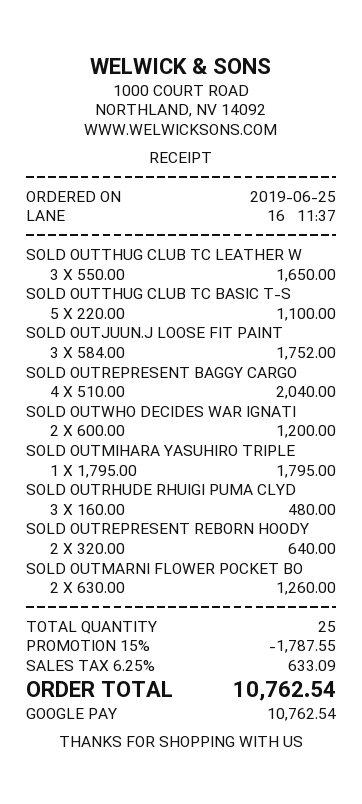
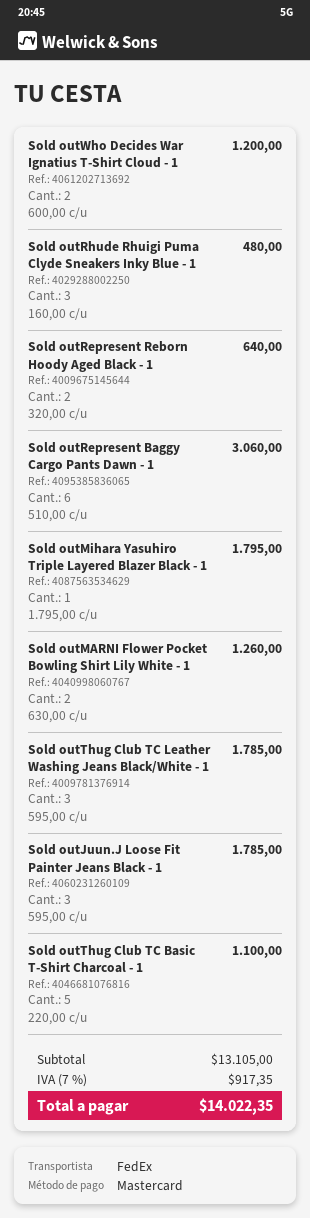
payment method: Google Pay -> Mastercard
SOLD OUTTHUG CLUB TC LEATHER W: 3 x 550.00 = 1650.00 -> 3 x 595.00 = 1785.00
SOLD OUTJUUN.J LOOSE FIT PAINT: 3 x 584.00 = 1752.00 -> 3 x 595.00 = 1785.00
SOLD OUTREPRESENT BAGGY CARGO: 4 x 510.00 = 2040.00 -> 6 x 510.00 = 3060.00
discount: 15% = 1787.55 -> none
tax: 6.25% = 633.09 -> 7% = 917.35
total: 10762.54 -> 14022.35

